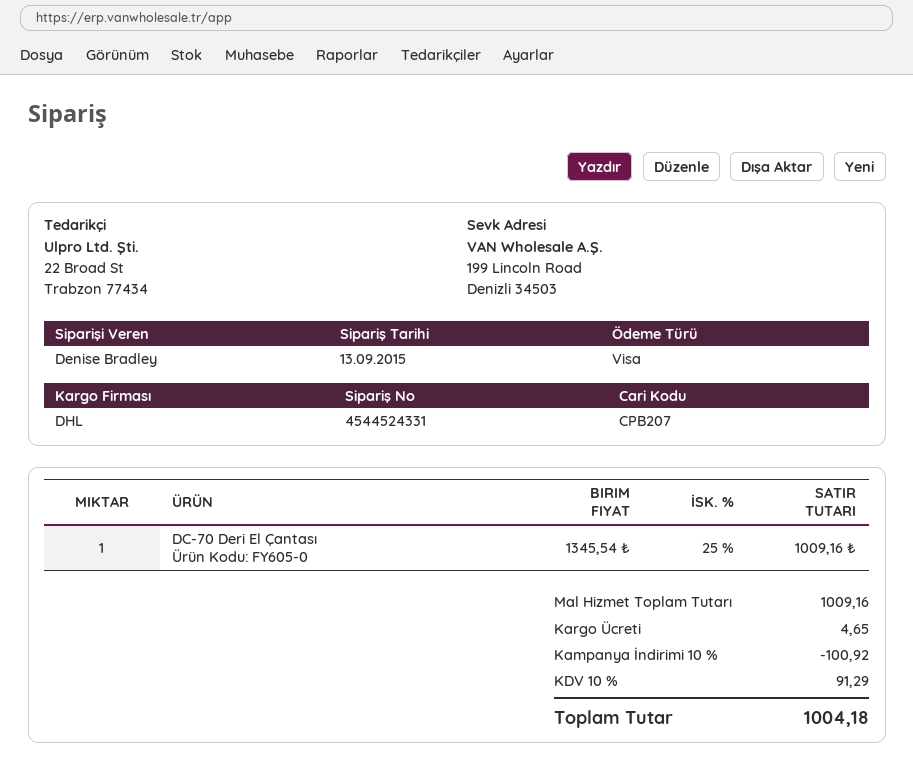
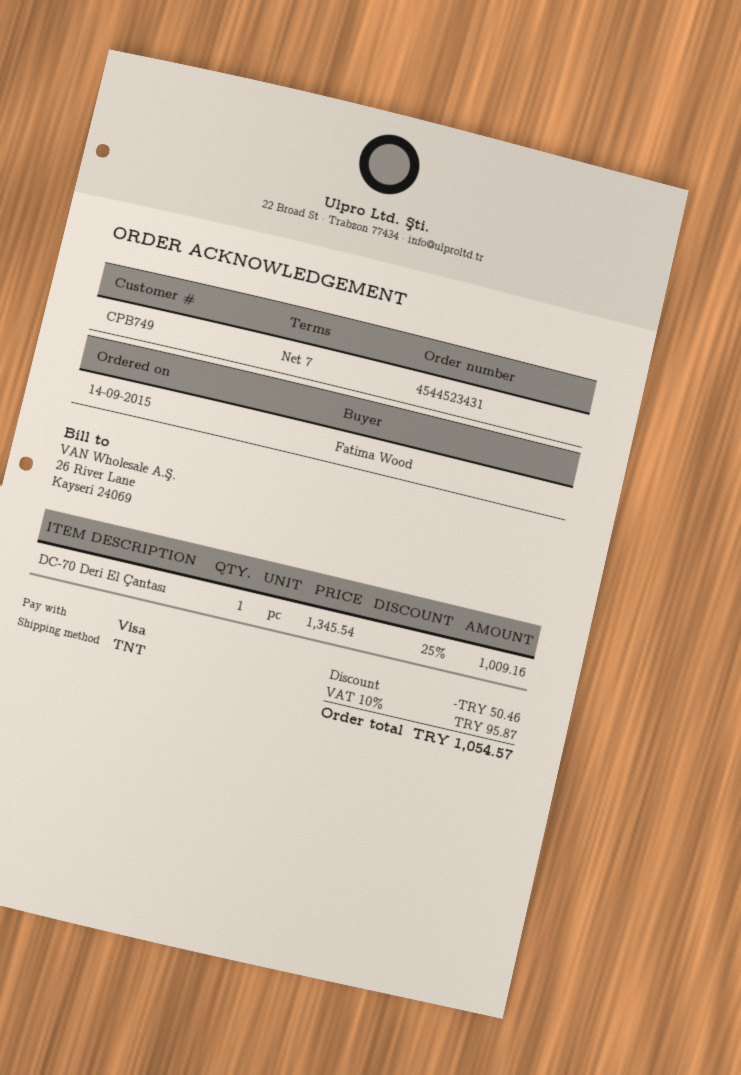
order number: 4544524331 -> 4544523431
order date: 2015-09-13 -> 2015-09-14
customer number: CPB207 -> CPB749
ordered by: Denise Bradley -> Fatima Wood
shipping method: DHL -> TNT
discount: 100.92 -> 50.46
shipping: 4.65 -> none
tax: 10% = 91.29 -> 10% = 95.87
total: 1004.18 -> 1054.57

